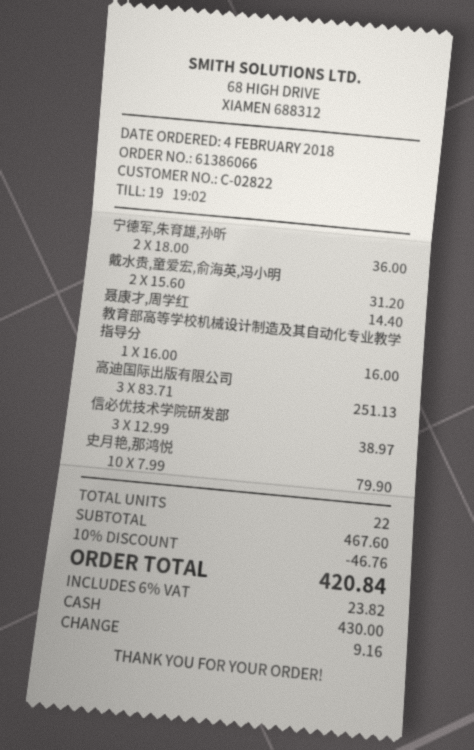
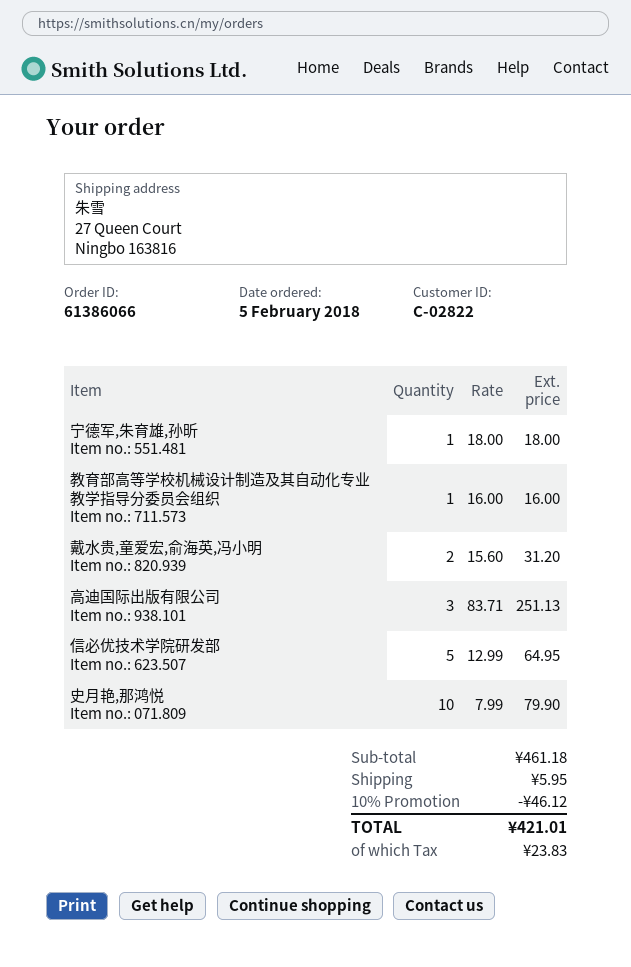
order date: 2018-02-04 -> 2018-02-05
宁德军,朱育雄,孙昕: 2 x 18.00 = 36.00 -> 1 x 18.00 = 18.00
聂康才,周学红: 1 x 14.40 = 14.40 -> none
信必优技术学院研发部: 3 x 12.99 = 38.97 -> 5 x 12.99 = 64.95
subtotal: 467.60 -> 461.18
discount: 10% = 46.76 -> 10% = 46.12
shipping: none -> 5.95
tax: 23.82 -> 23.83
total: 420.84 -> 421.01

